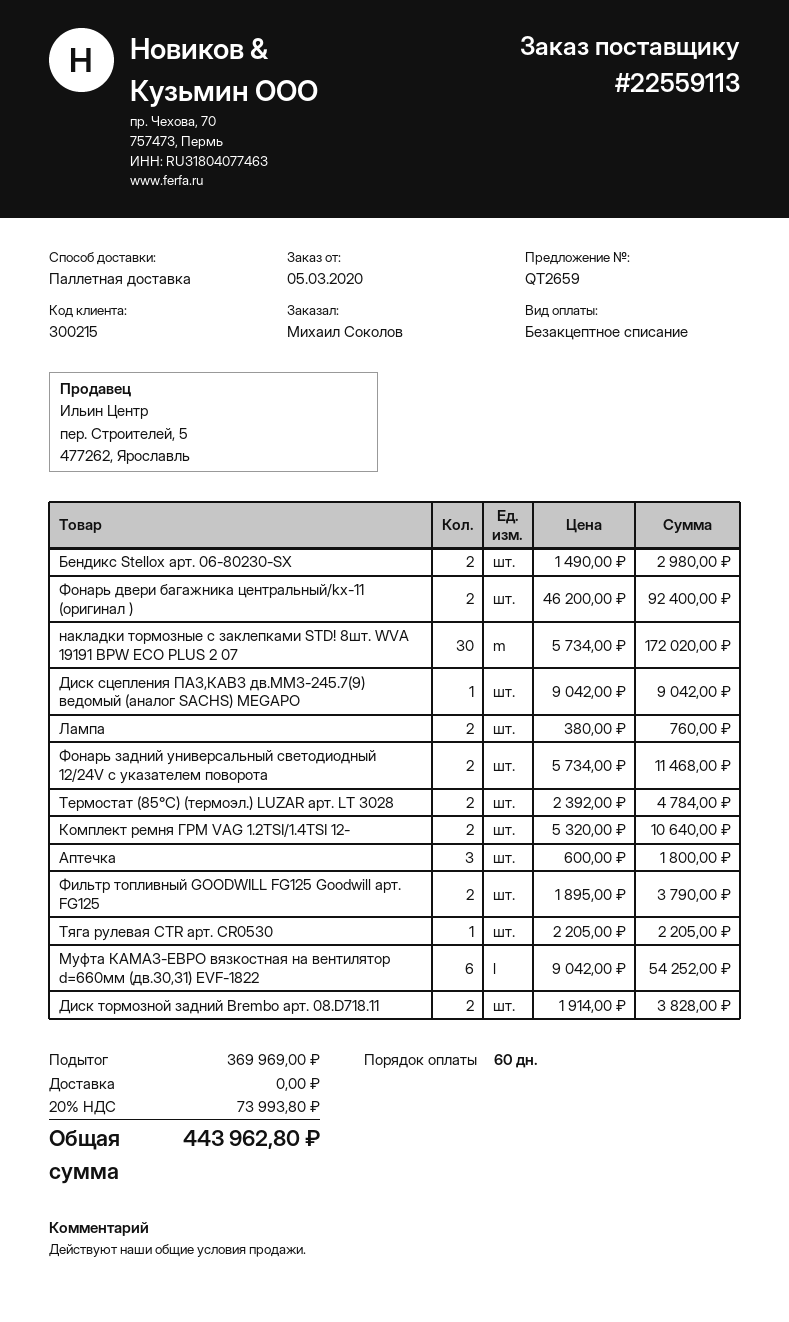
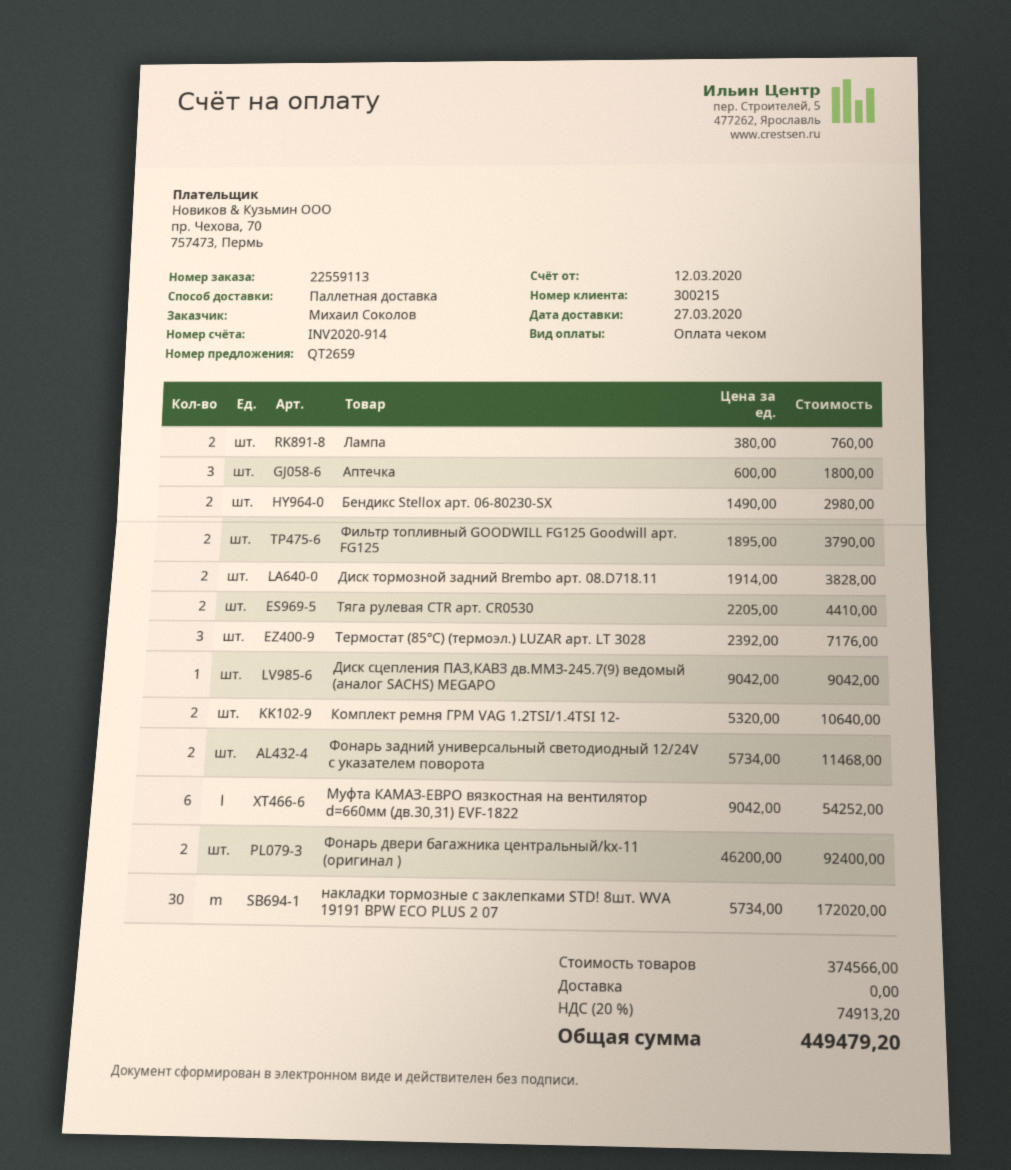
payment method: direct debit -> cheque
Термостат (85°С) (термоэл.) LUZAR арт. LT 3028: 2 x 2392.00 = 4784.00 -> 3 x 2392.00 = 7176.00
Тяга рулевая CTR арт. CR0530: 1 x 2205.00 = 2205.00 -> 2 x 2205.00 = 4410.00
subtotal: 369969.00 -> 374566.00
tax: 20% = 73993.80 -> 20% = 74913.20
total: 443962.80 -> 449479.20

